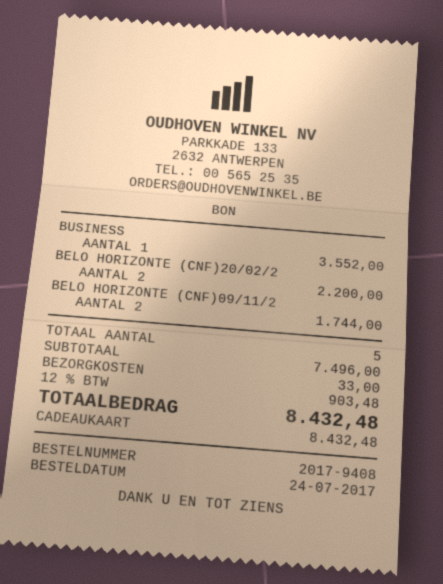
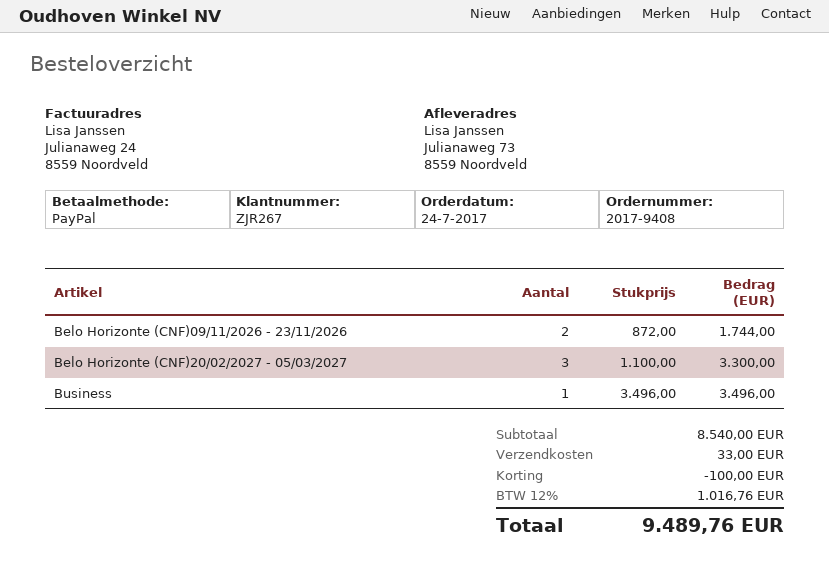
payment method: gift card -> PayPal
BUSINESS: 1 for 3552.00 -> 1 for 3496.00
BELO HORIZONTE (CNF)20/02/2: 2 for 2200.00 -> 3 for 3300.00
subtotal: 7496.00 -> 8540.00
discount: none -> 100.00
tax: 12% = 903.48 -> 12% = 1016.76
total: 8432.48 -> 9489.76

